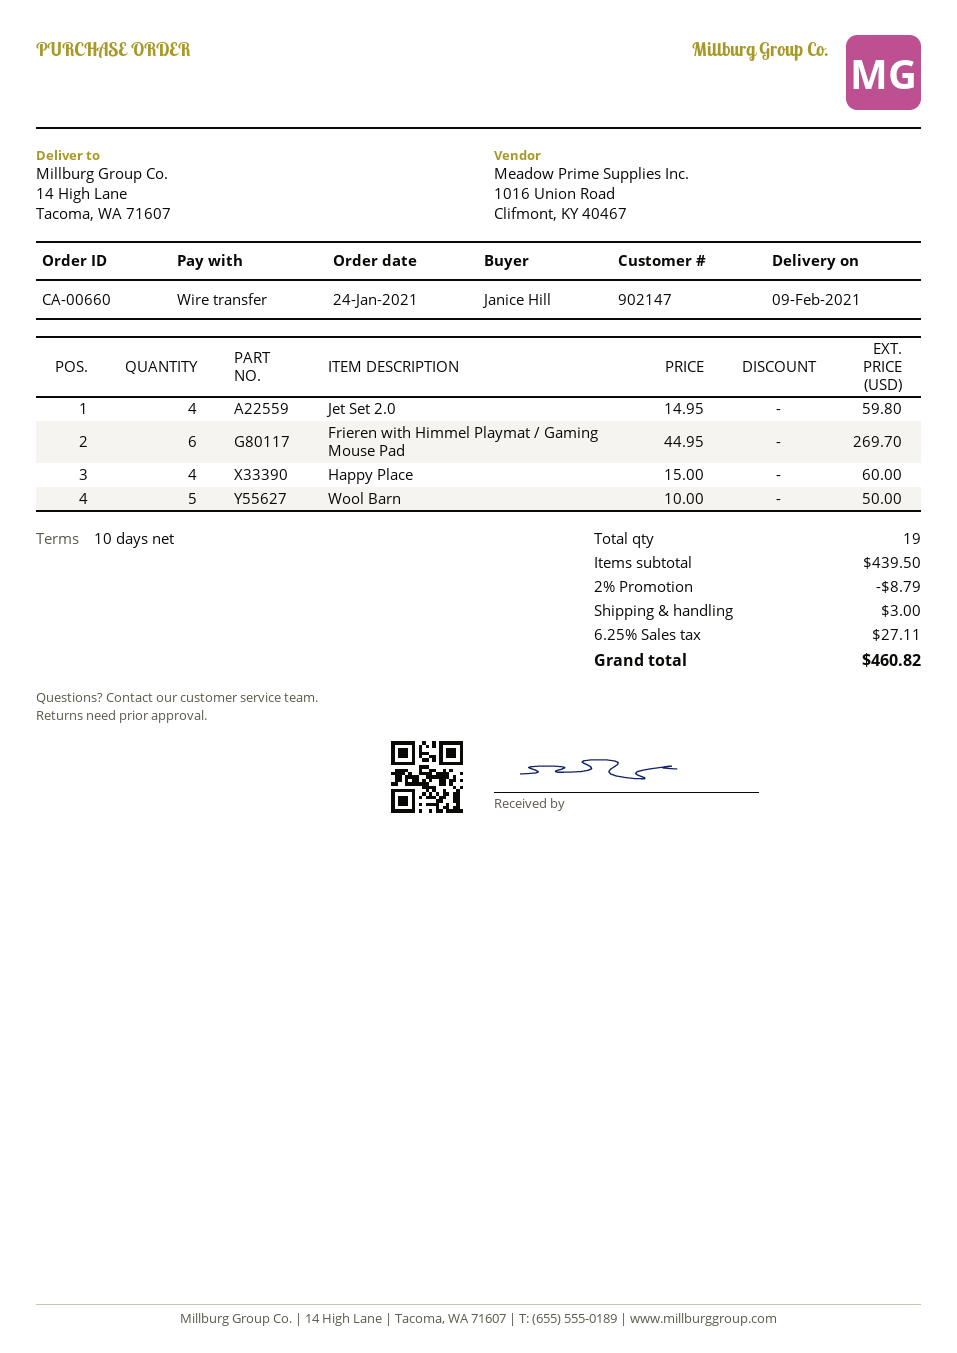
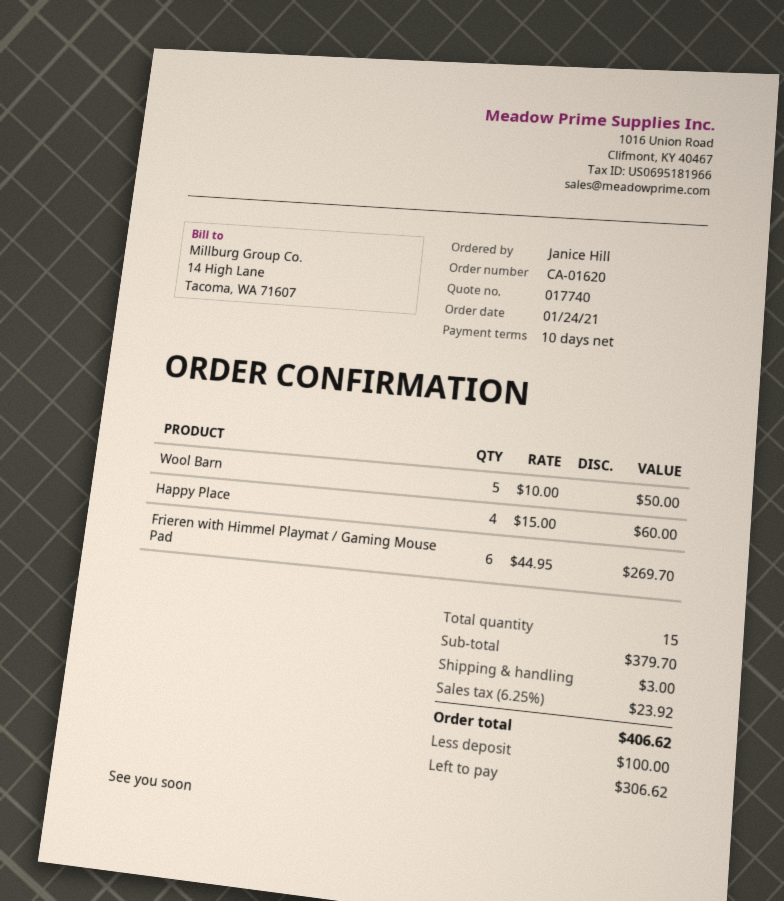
order number: CA-00660 -> CA-01620
Jet Set 2.0: 4 x 14.95 = 59.80 -> none
total quantity: 19 -> 15
subtotal: 439.50 -> 379.70
discount: 2% = 8.79 -> none
tax: 6.25% = 27.11 -> 6.25% = 23.92
total: 460.82 -> 406.62

